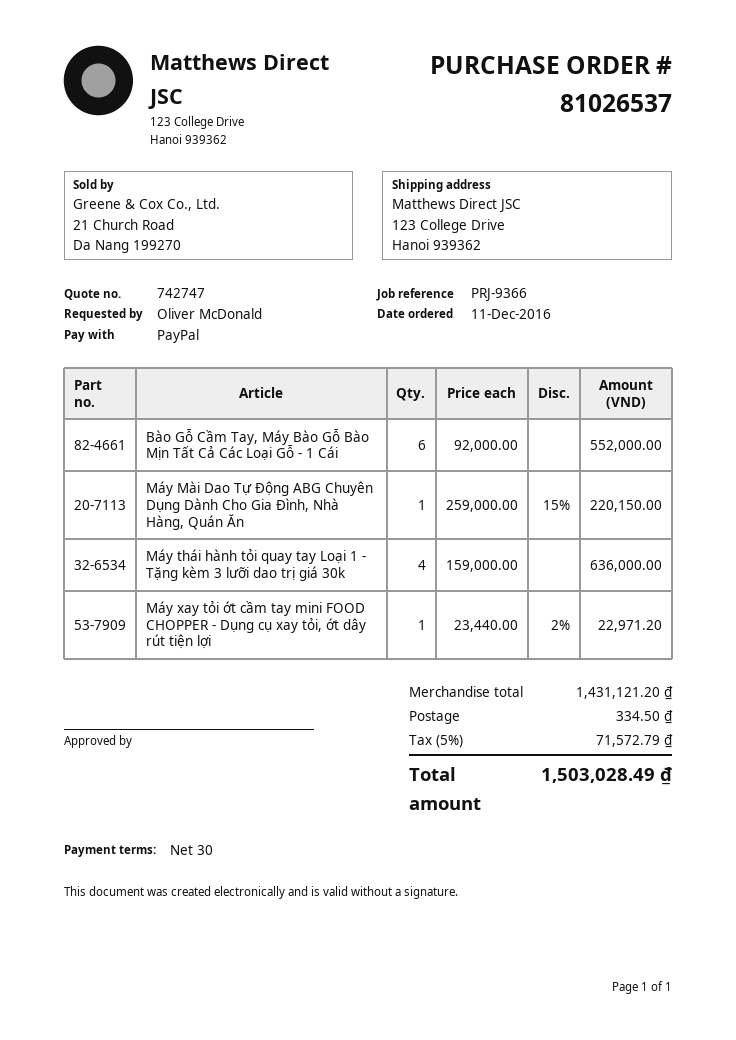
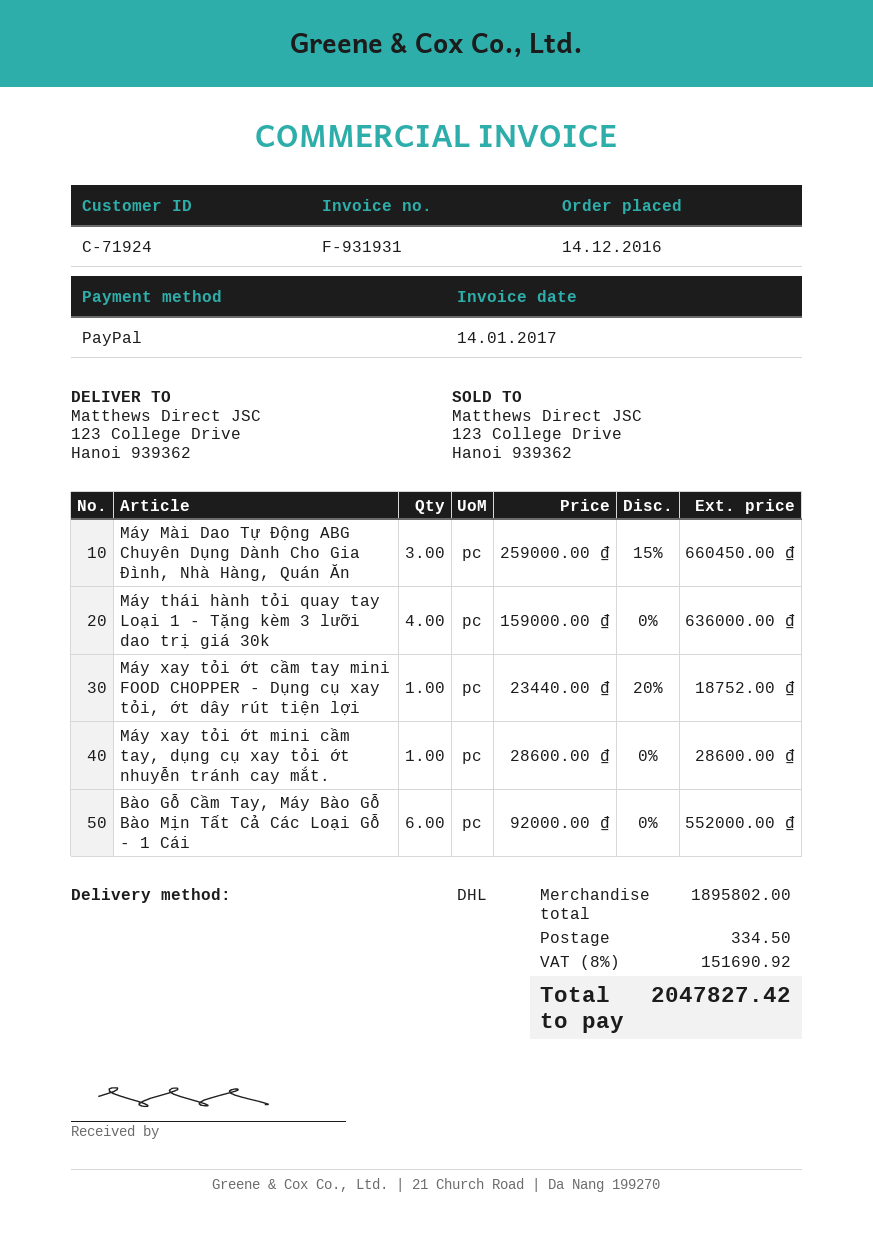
order date: 2016-12-11 -> 2016-12-14
Máy Mài Dao Tự Động ABG Chuyên Dụng Dành Cho Gia Đình, Nhà Hàng, Quán Ăn: 1 x 259000.00 - 15% = 220150.00 -> 3 x 259000.00 - 15% = 660450.00
Máy xay tỏi ớt cầm tay mini FOOD CHOPPER - Dụng cụ xay tỏi, ớt dây rút tiện lợi: 1 x 23440.00 - 2% = 22971.20 -> 1 x 23440.00 - 20% = 18752.00
Máy xay tỏi ớt mini cầm tay, dụng cụ xay tỏi ớt nhuyễn tránh cay mắt.: none -> 1 x 28600.00 = 28600.00
subtotal: 1431121.20 -> 1895802.00
tax: 5% = 71572.79 -> 8% = 151690.92
total: 1503028.49 -> 2047827.42

